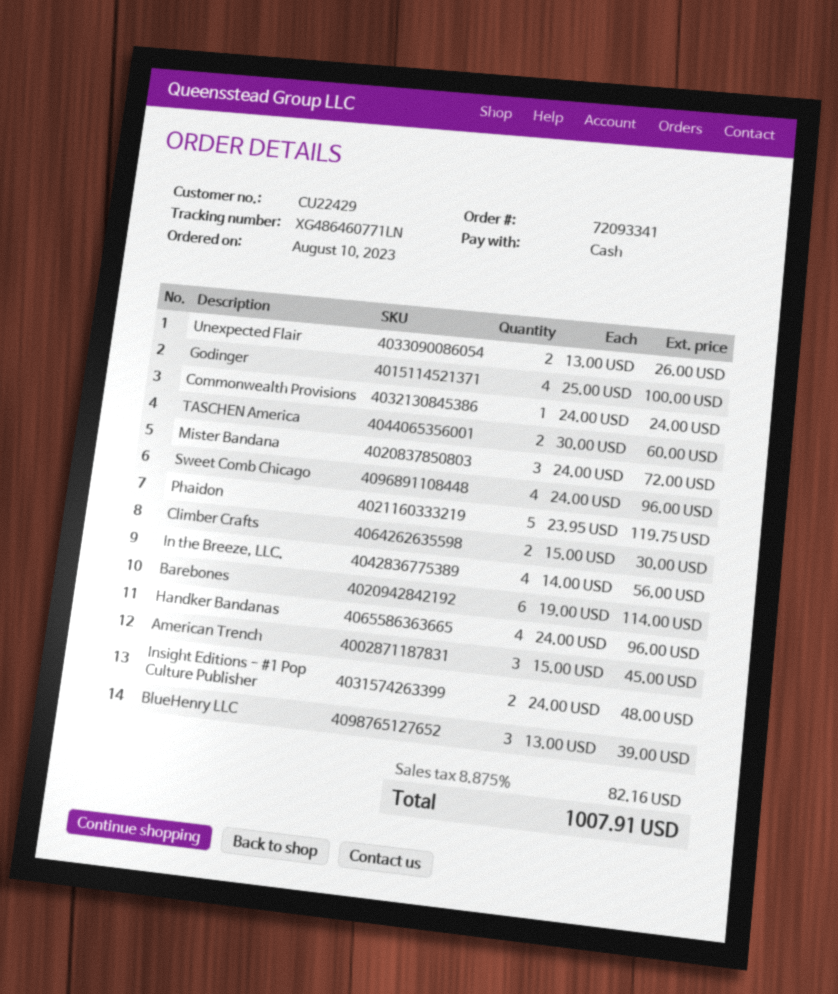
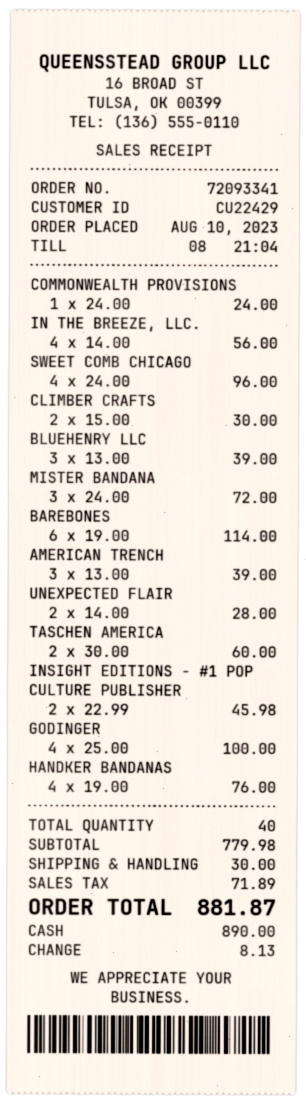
Unexpected Flair: 2 x 13.00 = 26.00 -> 2 x 14.00 = 28.00
Phaidon: 5 x 23.95 = 119.75 -> none
Handker Bandanas: 4 x 24.00 = 96.00 -> 4 x 19.00 = 76.00
American Trench: 3 x 15.00 = 45.00 -> 3 x 13.00 = 39.00
Insight Editions - #1 Pop Culture Publisher: 2 x 24.00 = 48.00 -> 2 x 22.99 = 45.98
shipping: none -> 30.00
tax: 82.16 -> 71.89
total: 1007.91 -> 881.87

